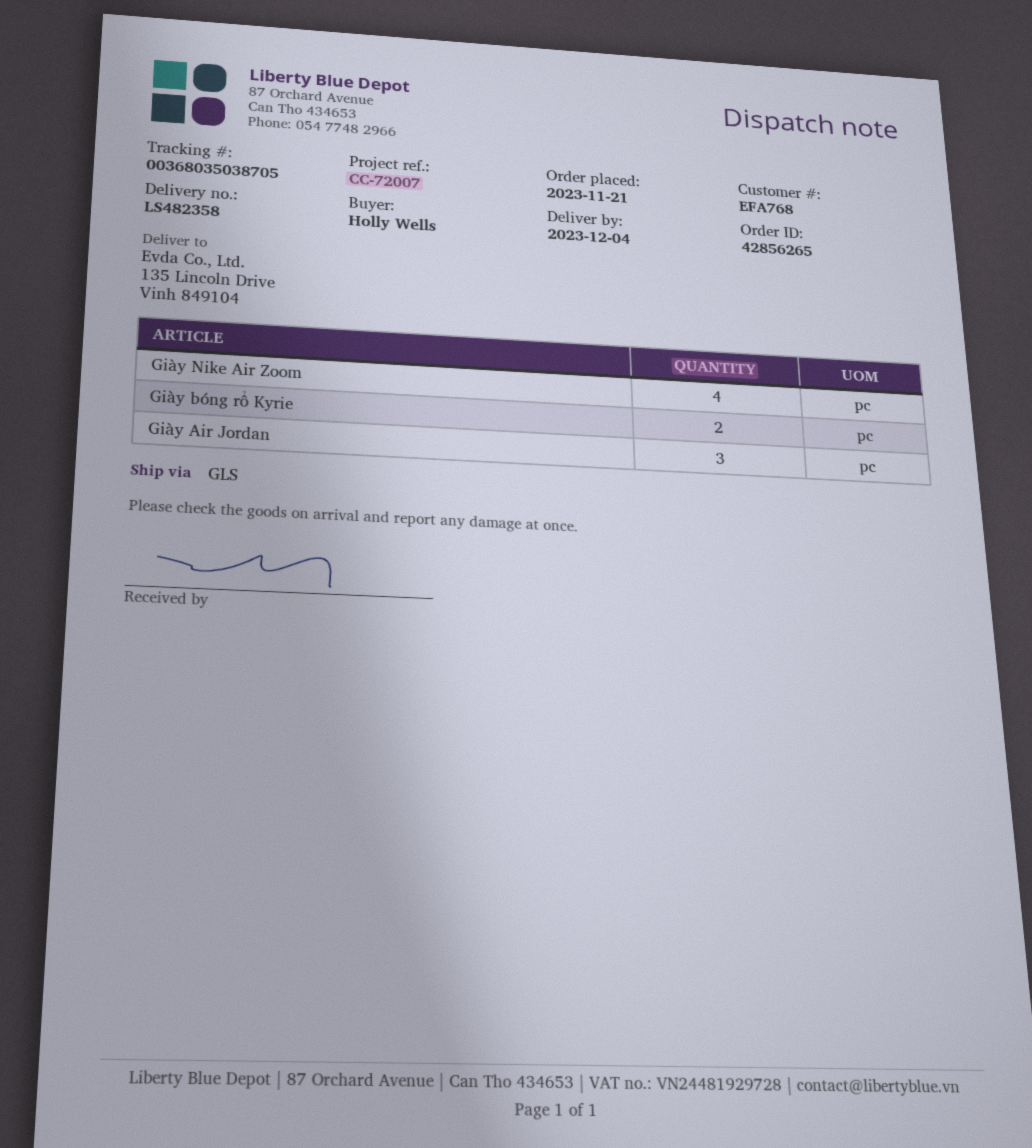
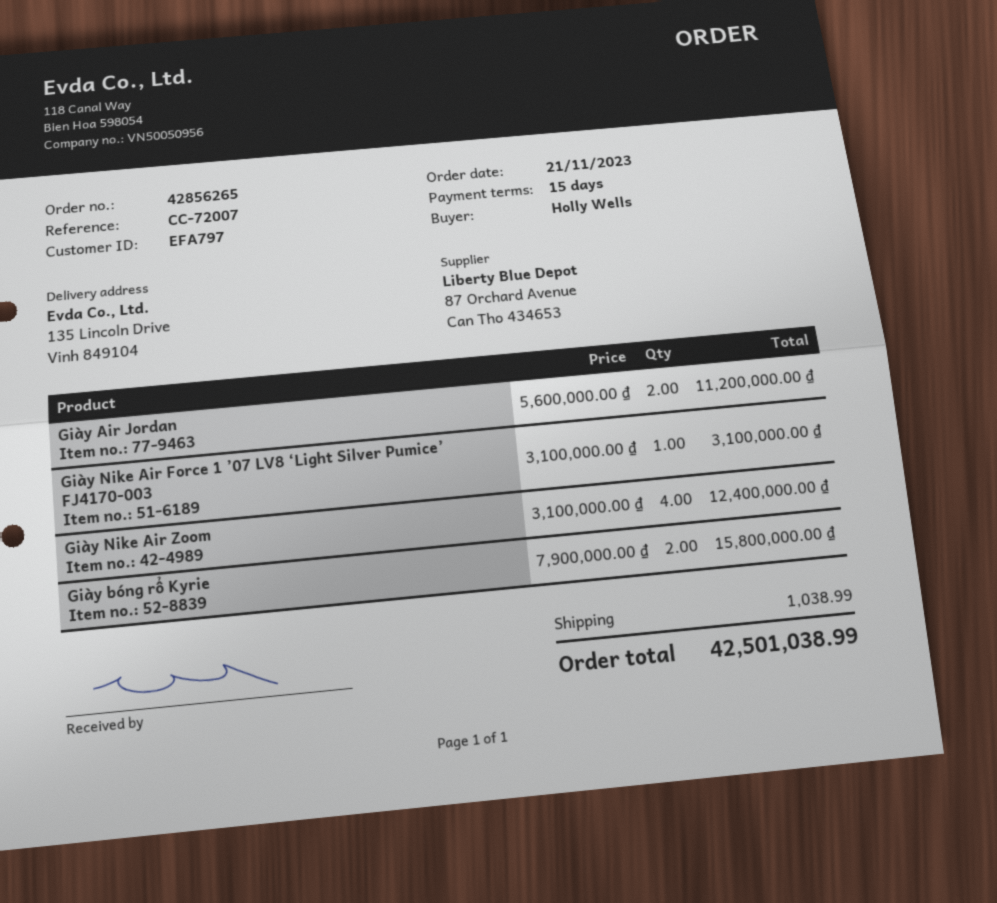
customer number: EFA768 -> EFA797
Giày Air Jordan: 3 -> 2
Giày Nike Air Force 1 ’07 LV8 ‘Light Silver Pumice’ FJ4170-003: none -> 1

